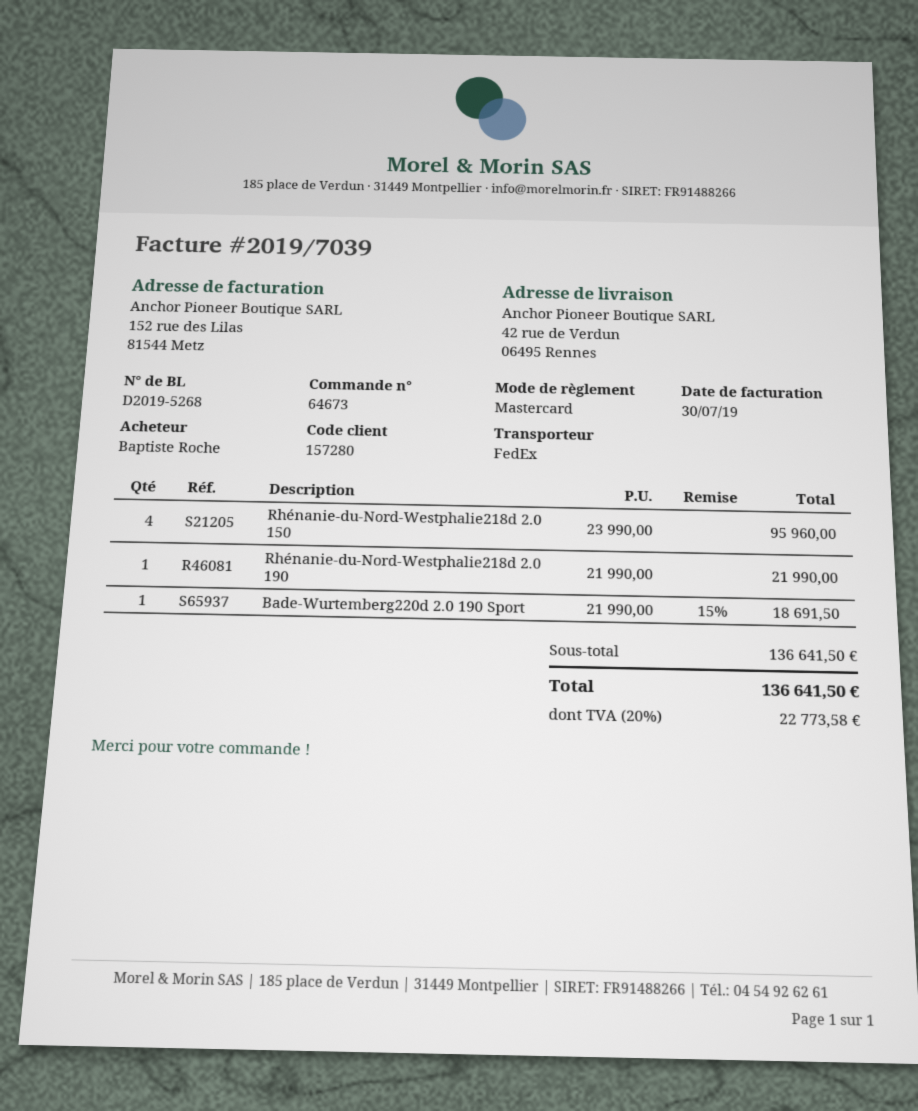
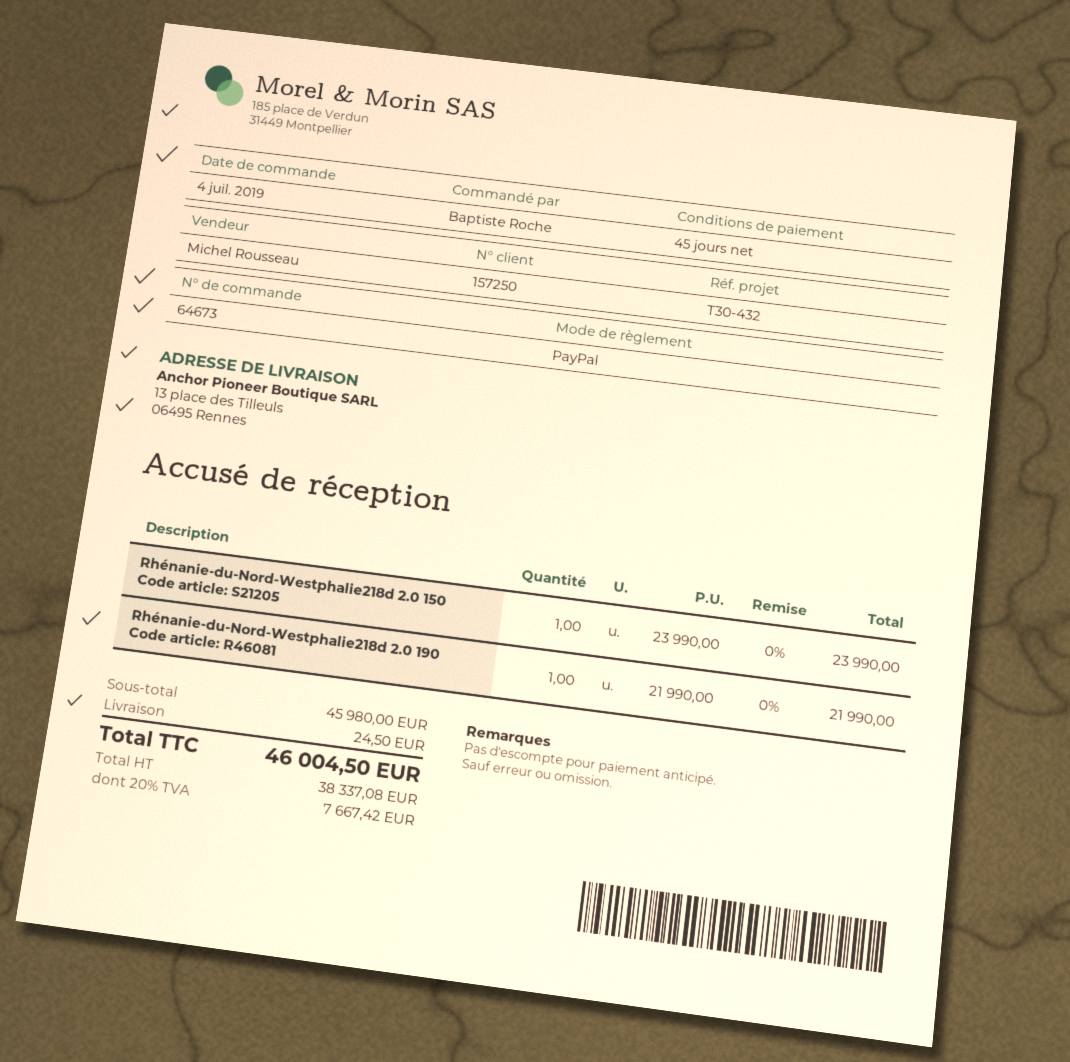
customer number: 157280 -> 157250
payment method: Mastercard -> PayPal
ship to: 42 rue de Verdun, 06495 Rennes -> 13 place des Tilleuls, 06495 Rennes
Rhénanie-du-Nord-Westphalie218d 2.0 150: 4 x 23990.00 = 95960.00 -> 1 x 23990.00 = 23990.00
Bade-Wurtemberg220d 2.0 190 Sport: 1 x 21990.00 - 15% = 18691.50 -> none
subtotal: 136641.50 -> 45980.00
shipping: none -> 24.50
tax: 20% = 22773.58 -> 20% = 7667.42
total: 136641.50 -> 46004.50

